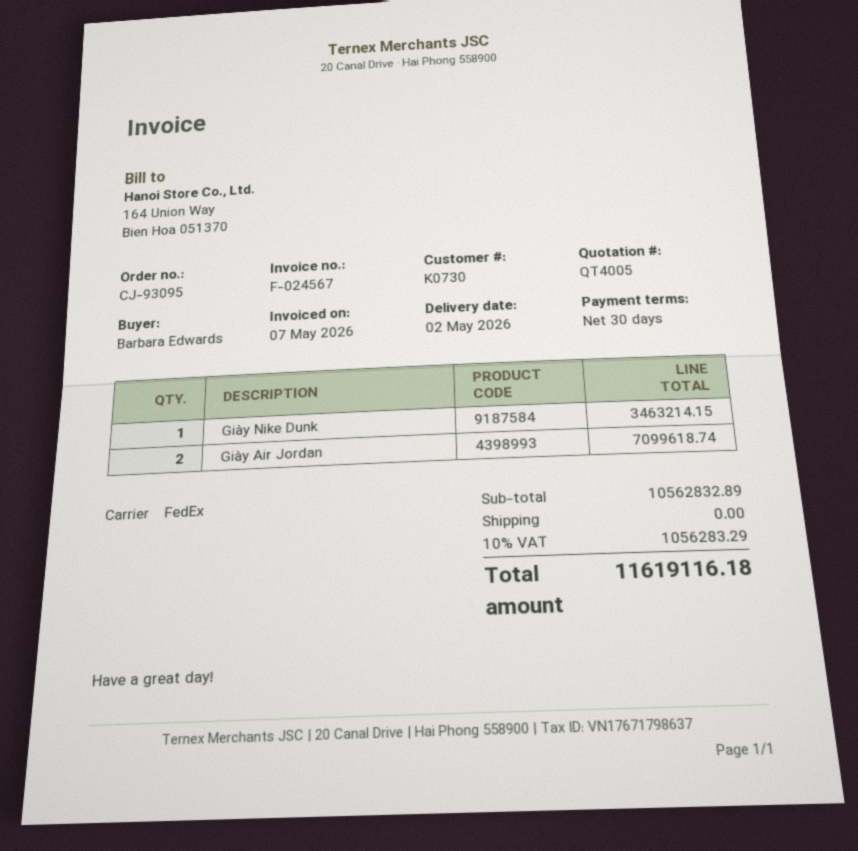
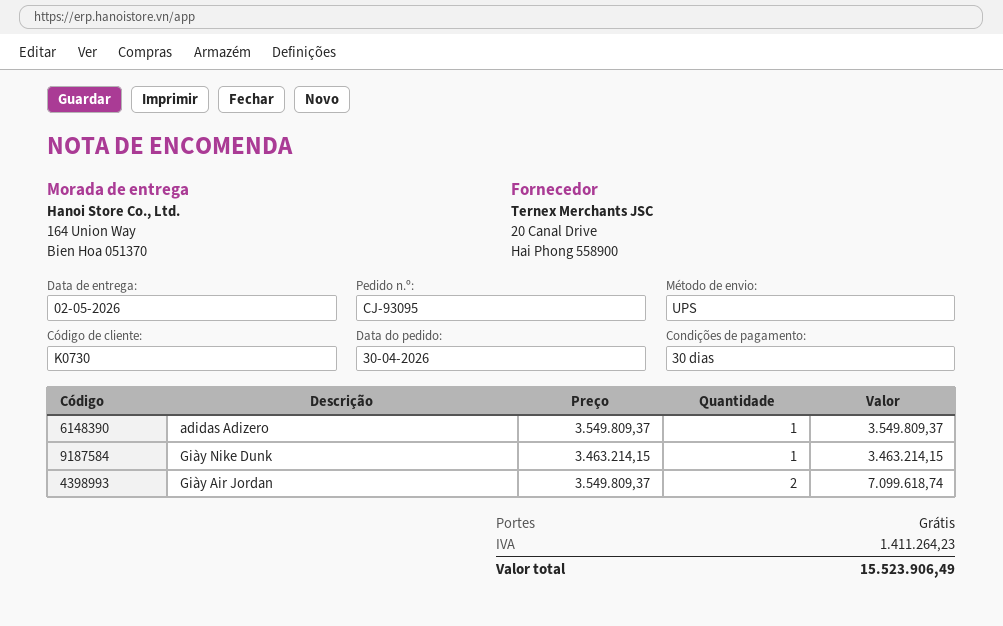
shipping method: FedEx -> UPS
adidas Adizero: none -> 1 for 3549809.37
tax: 1056283.29 -> 1411264.23
total: 11619116.18 -> 15523906.49

